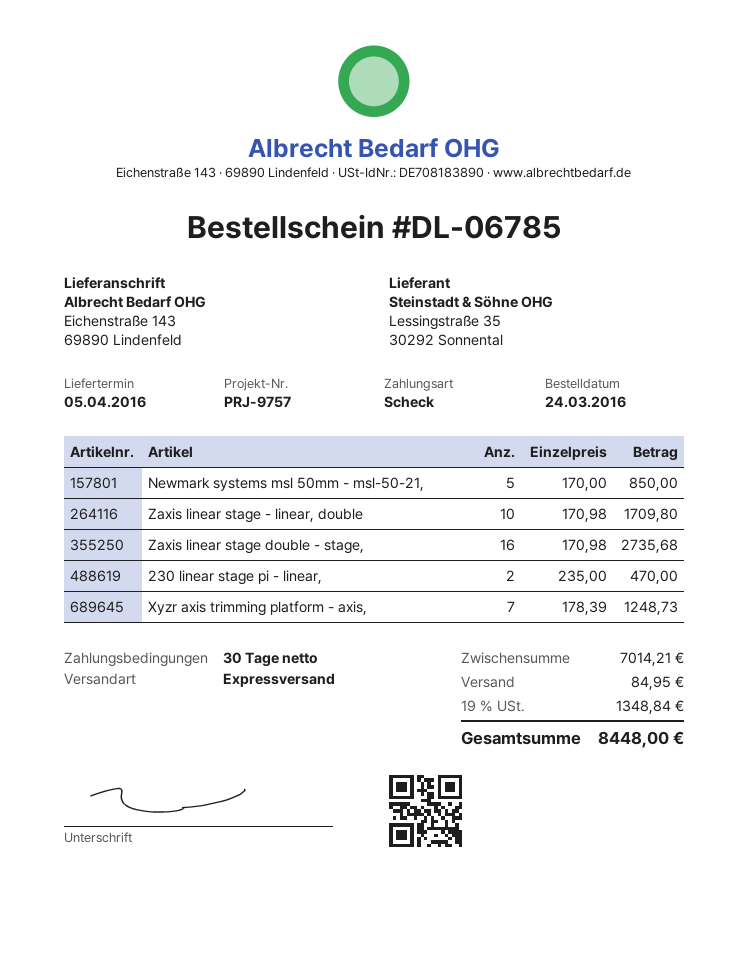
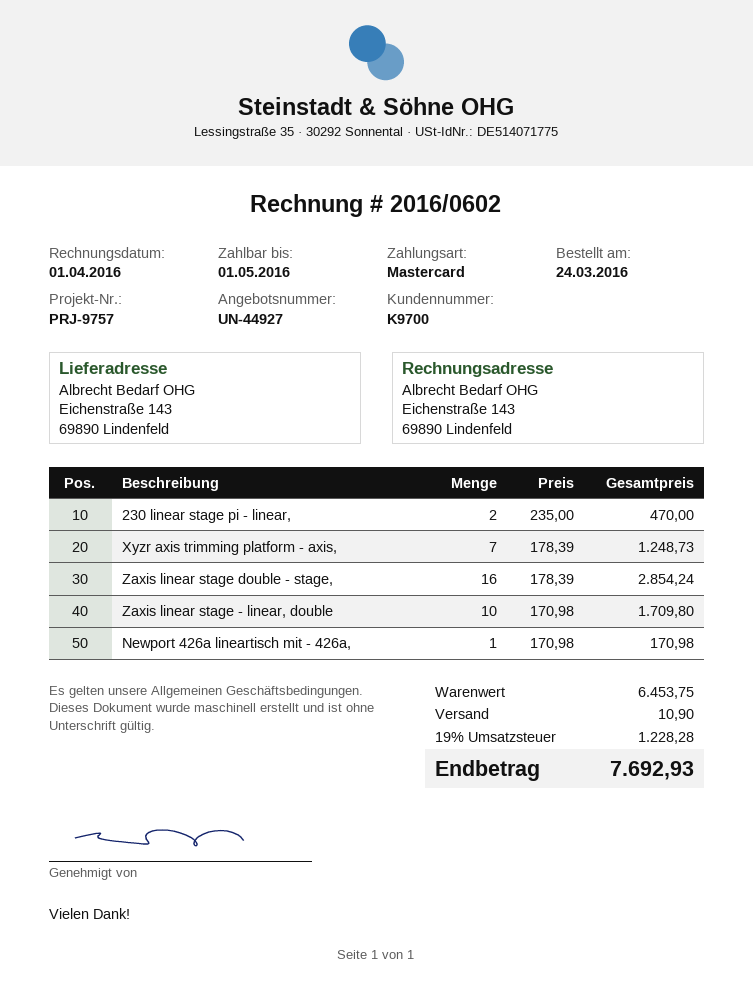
payment method: cheque -> Mastercard
Newmark systems msl 50mm - msl-50-21,: 5 x 170.00 = 850.00 -> none
Zaxis linear stage double - stage,: 16 x 170.98 = 2735.68 -> 16 x 178.39 = 2854.24
Newport 426a lineartisch mit - 426a,: none -> 1 x 170.98 = 170.98
subtotal: 7014.21 -> 6453.75
shipping: 84.95 -> 10.90
tax: 19% = 1348.84 -> 19% = 1228.28
total: 8448.00 -> 7692.93

